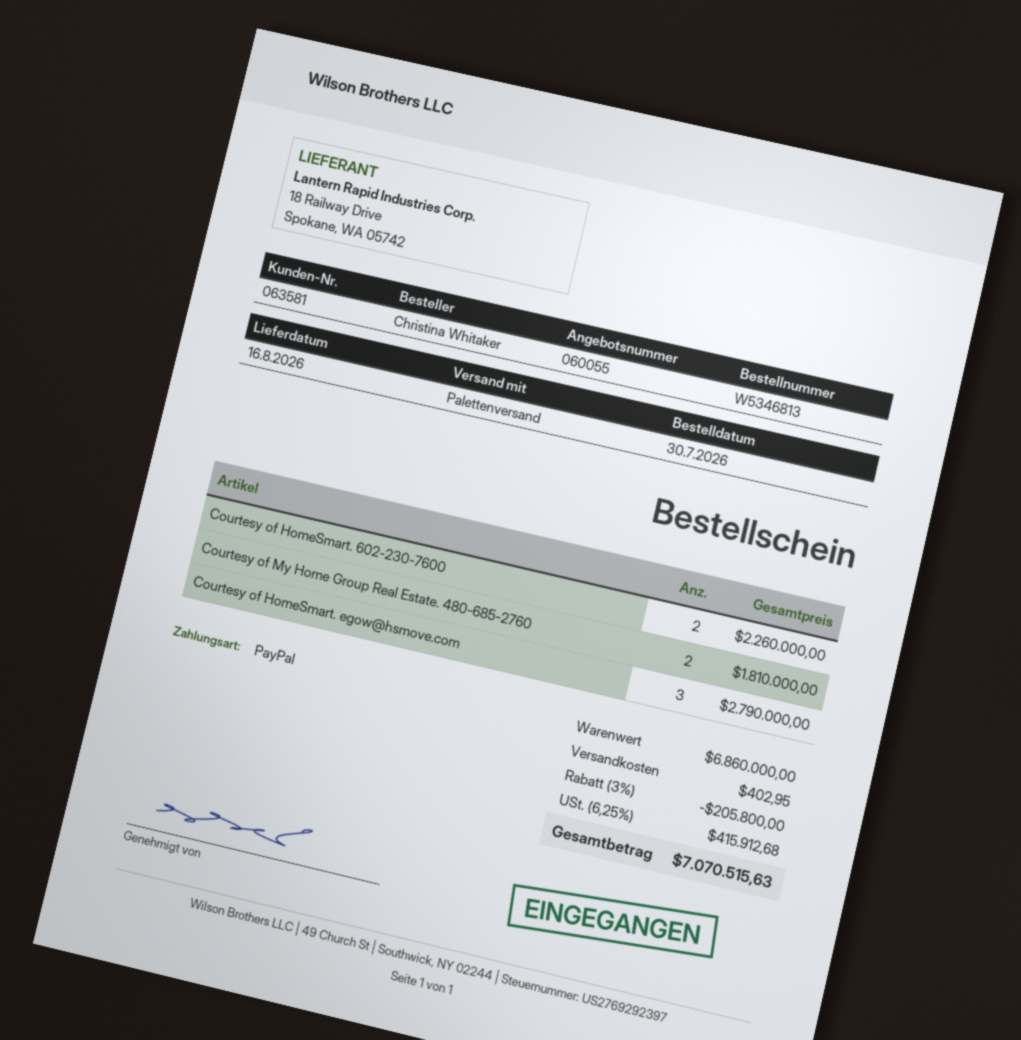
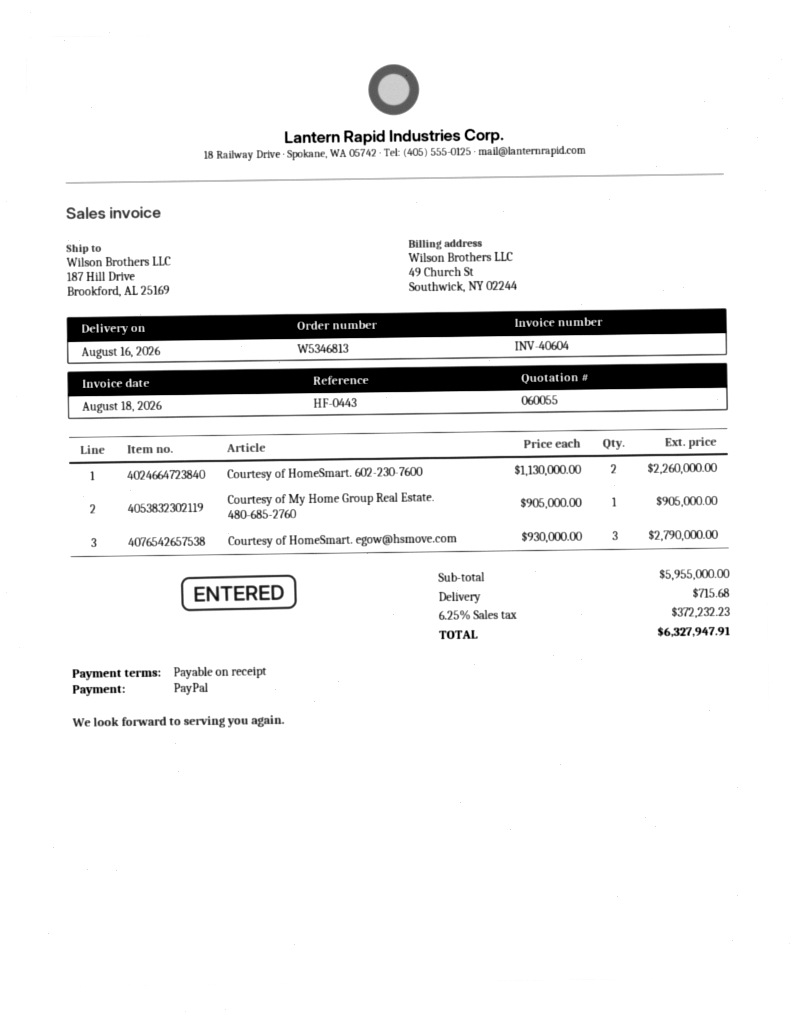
Courtesy of My Home Group Real Estate. 480-685-2760: 2 for 1810000.00 -> 1 for 905000.00
subtotal: 6860000.00 -> 5955000.00
discount: 3% = 205800.00 -> none
shipping: 402.95 -> 715.68
tax: 6.25% = 415912.68 -> 6.25% = 372232.23
total: 7070515.63 -> 6327947.91

